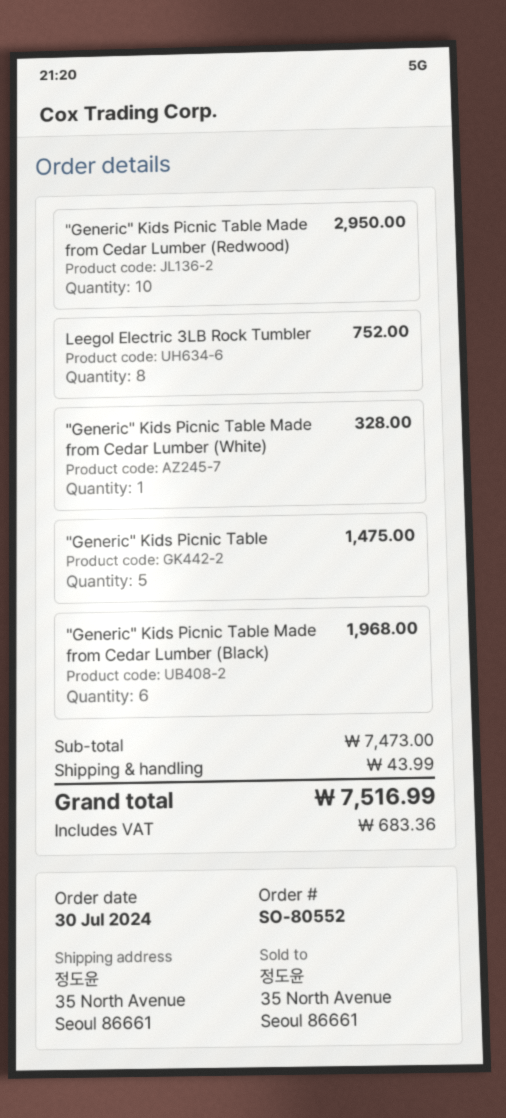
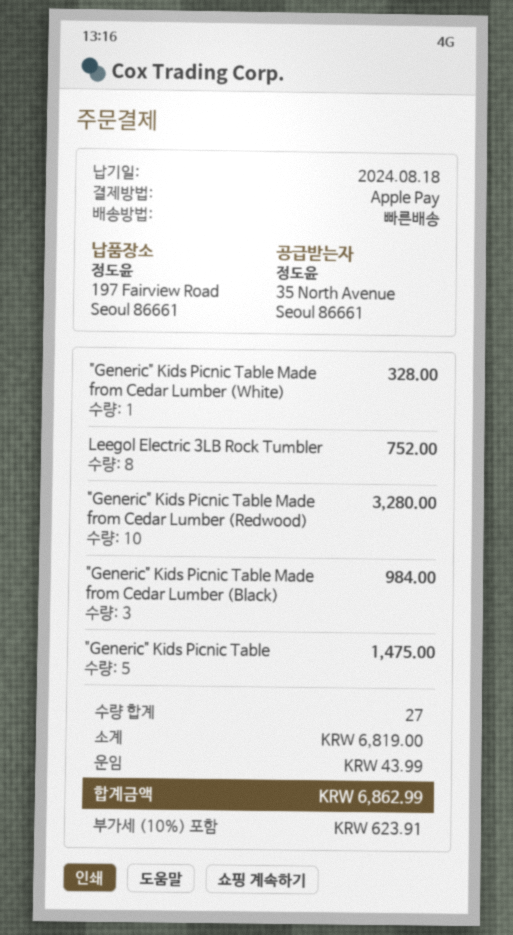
ship to: 35 North Avenue, Seoul 86661 -> 197 Fairview Road, Seoul 86661
"Generic" Kids Picnic Table Made from Cedar Lumber (Redwood): 10 for 2950.00 -> 10 for 3280.00
"Generic" Kids Picnic Table Made from Cedar Lumber (Black): 6 for 1968.00 -> 3 for 984.00
subtotal: 7473.00 -> 6819.00
tax: 683.36 -> 623.91
total: 7516.99 -> 6862.99

